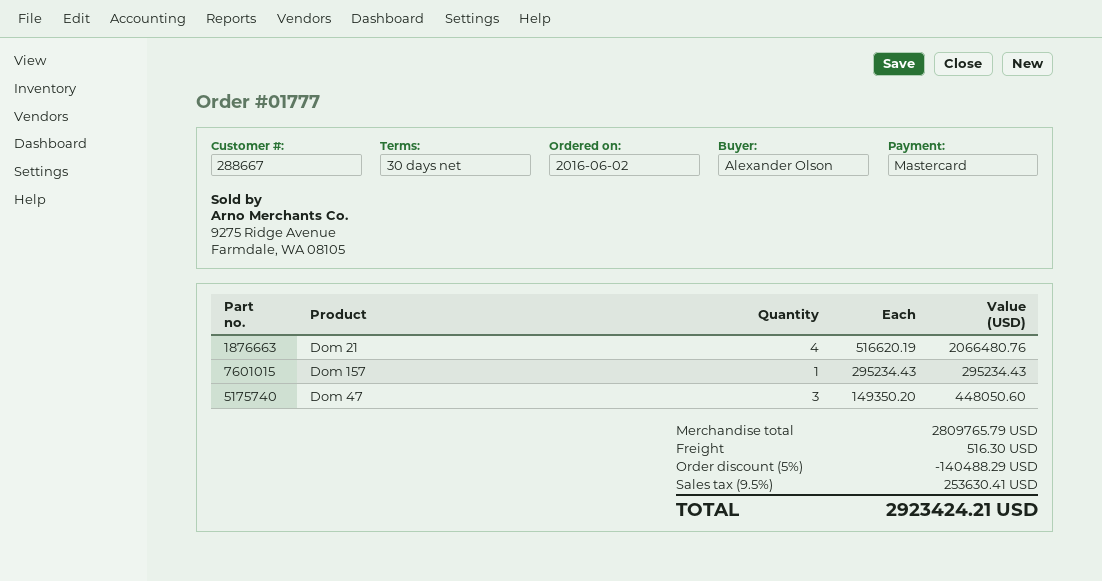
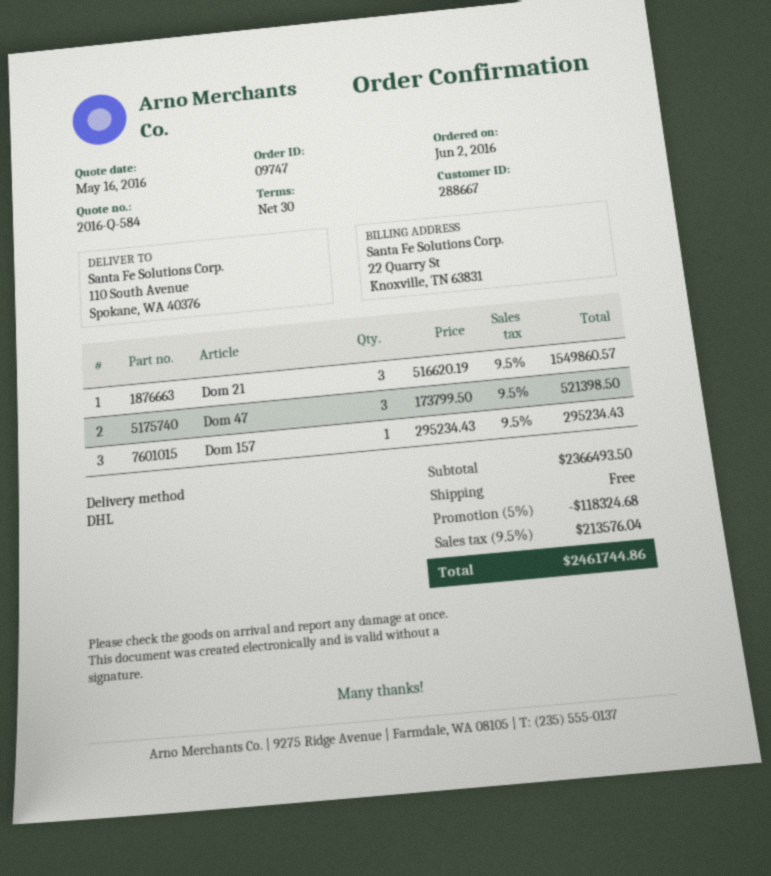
order number: 01777 -> 09747
Dom 21: 4 x 516620.19 = 2066480.76 -> 3 x 516620.19 = 1549860.57
Dom 47: 3 x 149350.20 = 448050.60 -> 3 x 173799.50 = 521398.50
subtotal: 2809765.79 -> 2366493.50
discount: 5% = 140488.29 -> 5% = 118324.68
shipping: 516.30 -> 0.00
tax: 9.5% = 253630.41 -> 9.5% = 213576.04
total: 2923424.21 -> 2461744.86

